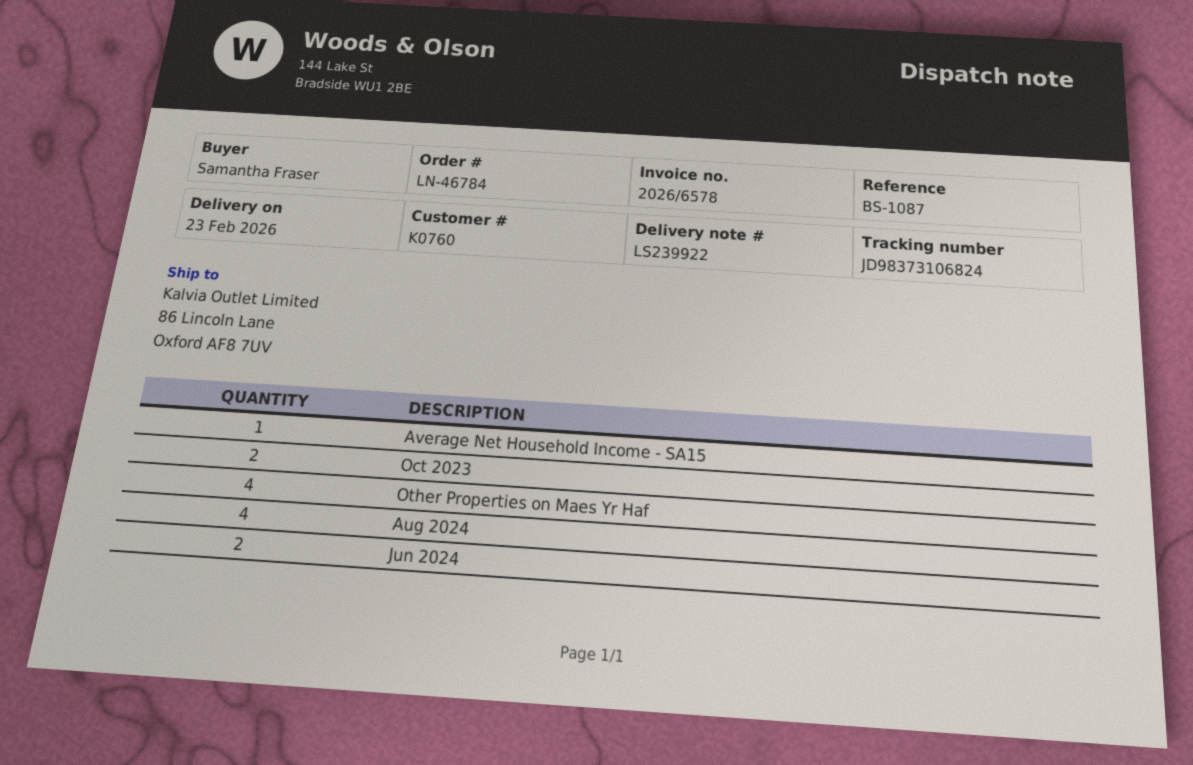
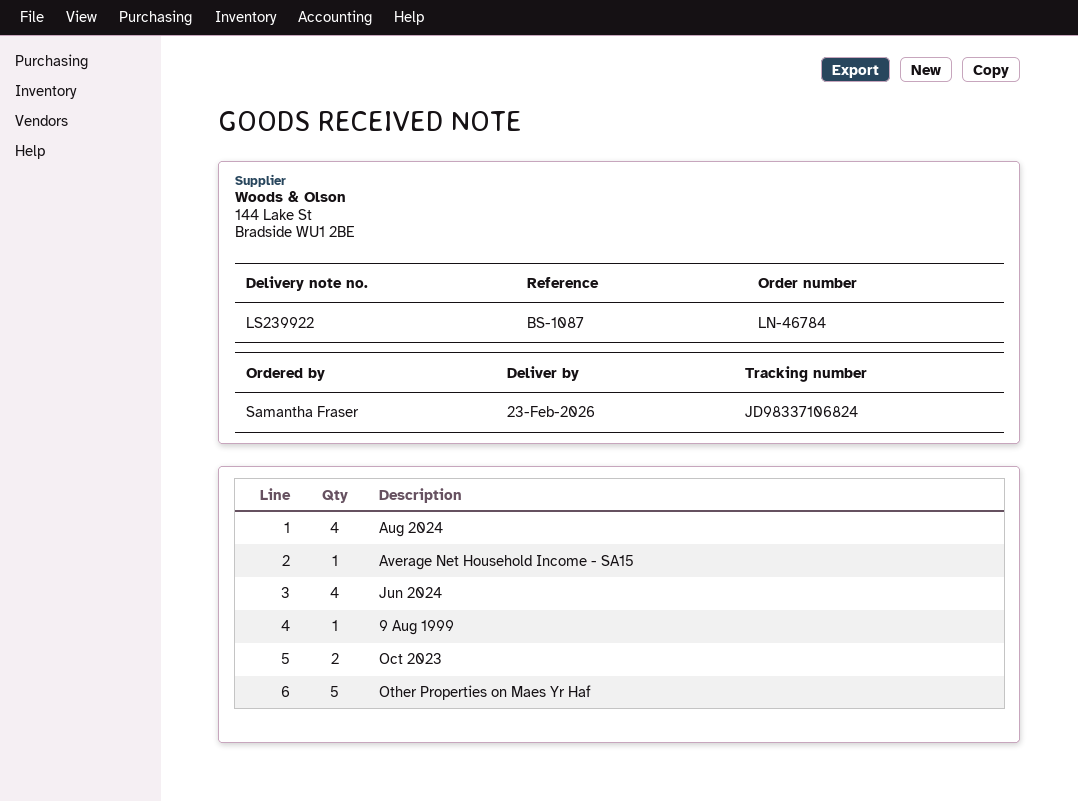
tracking number: JD98373106824 -> JD98337106824
Other Properties on Maes Yr Haf: 4 -> 5
Jun 2024: 2 -> 4
9 Aug 1999: none -> 1

